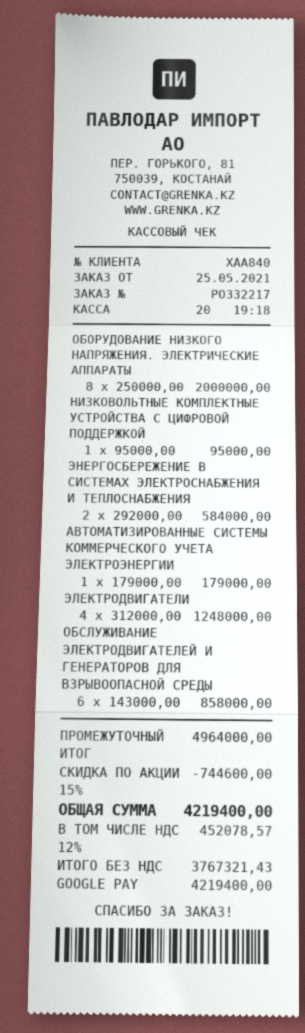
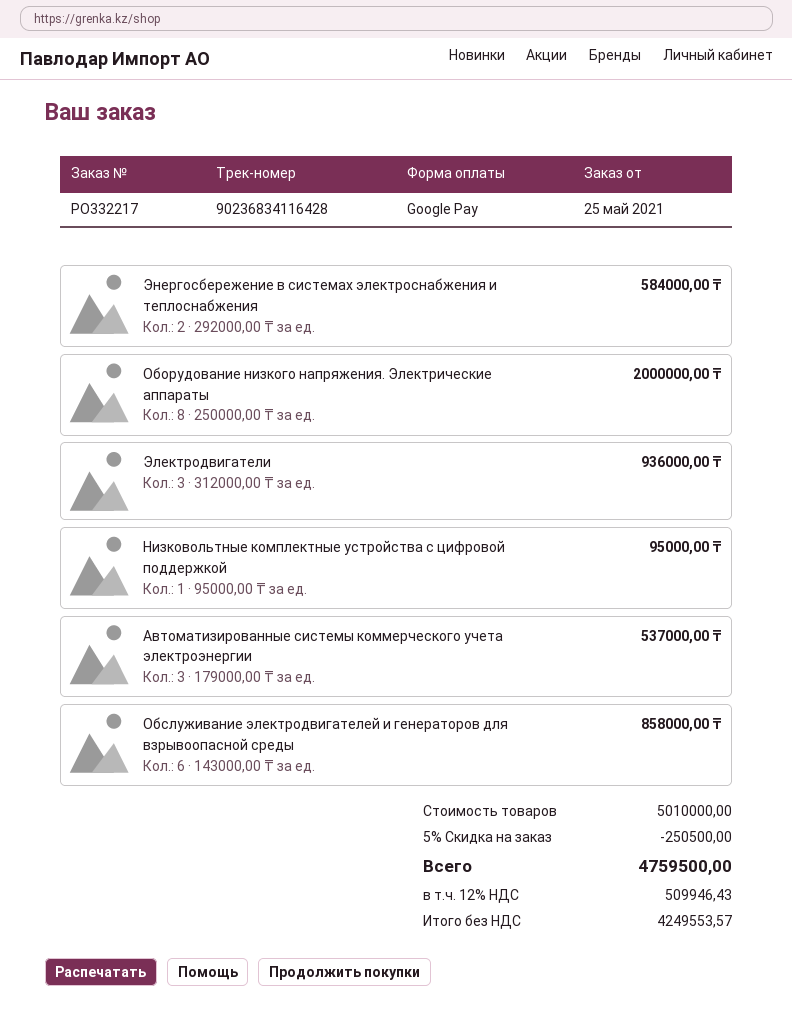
АВТОМАТИЗИРОВАННЫЕ СИСТЕМЫ КОММЕРЧЕСКОГО УЧЕТА ЭЛЕКТРОЭНЕРГИИ: 1 x 179000.00 = 179000.00 -> 3 x 179000.00 = 537000.00
ЭЛЕКТРОДВИГАТЕЛИ: 4 x 312000.00 = 1248000.00 -> 3 x 312000.00 = 936000.00
subtotal: 4964000.00 -> 5010000.00
discount: 15% = 744600.00 -> 5% = 250500.00
net: 3767321.43 -> 4249553.57
tax: 12% = 452078.57 -> 12% = 509946.43
total: 4219400.00 -> 4759500.00

